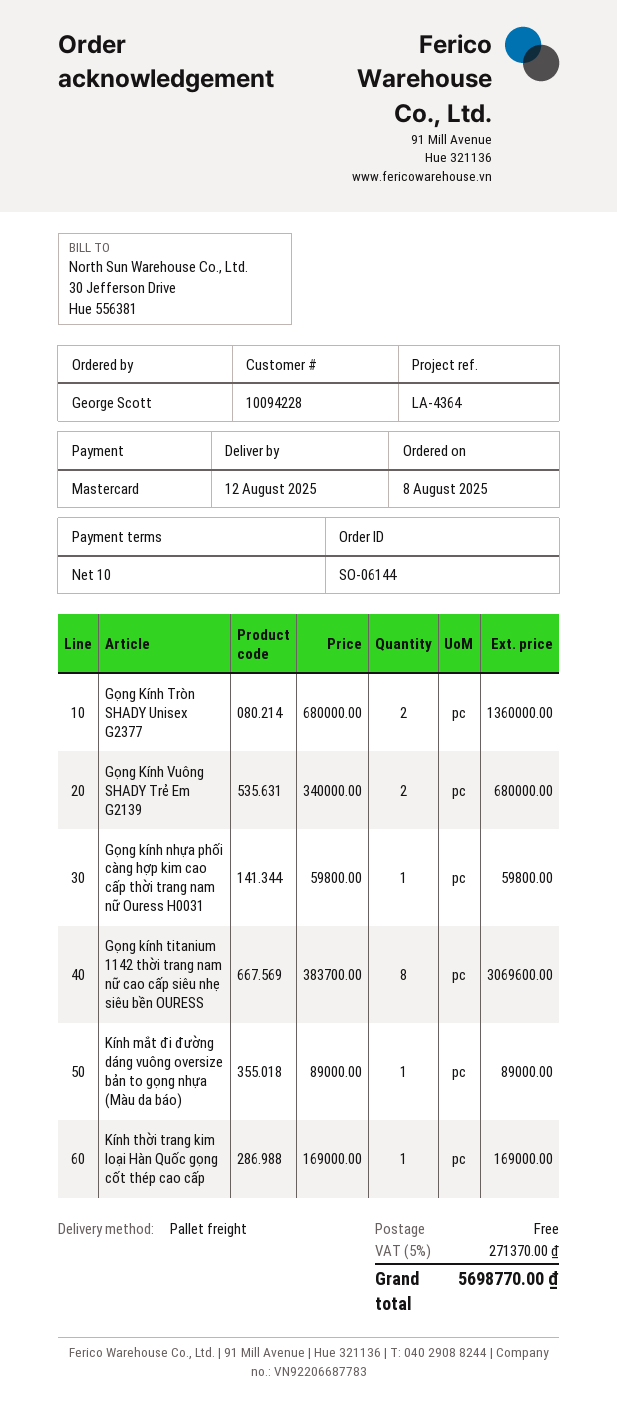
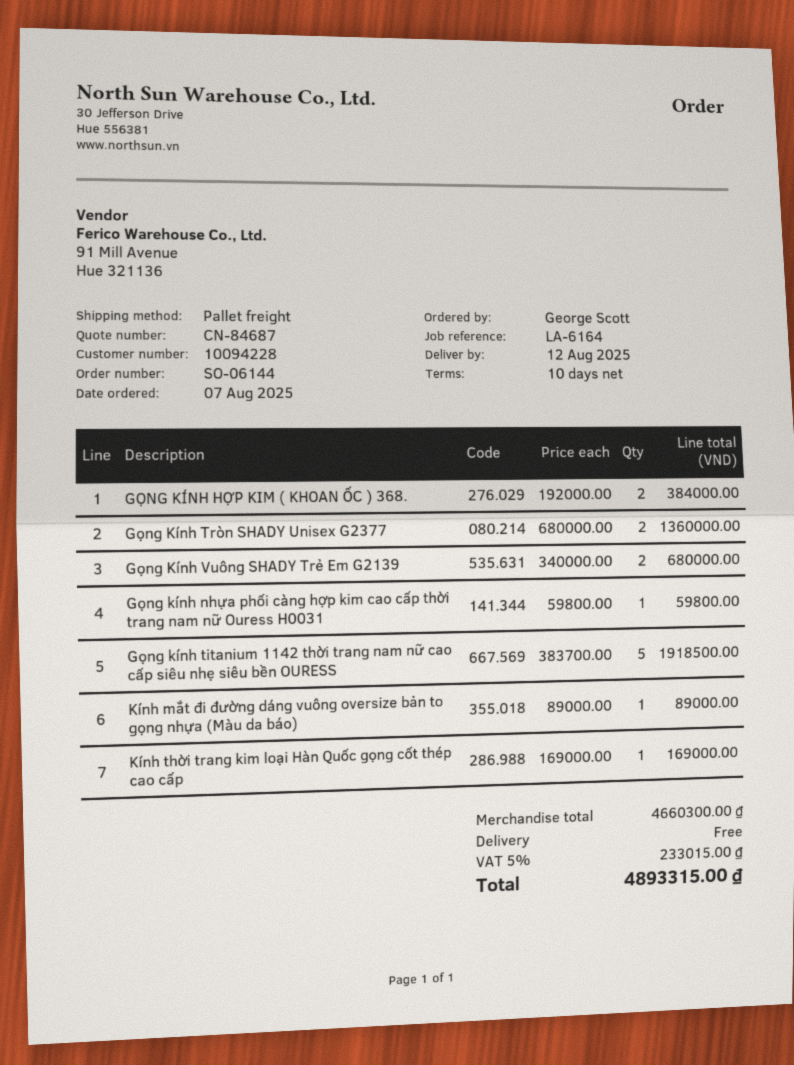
order date: 2025-08-08 -> 2025-08-07
reference: LA-4364 -> LA-6164
Gọng kính titanium 1142 thời trang nam nữ cao cấp siêu nhẹ siêu bền OURESS: 8 x 383700.00 = 3069600.00 -> 5 x 383700.00 = 1918500.00
GỌNG KÍNH HỢP KIM ( KHOAN ỐC ) 368.: none -> 2 x 192000.00 = 384000.00
tax: 5% = 271370.00 -> 5% = 233015.00
total: 5698770.00 -> 4893315.00

